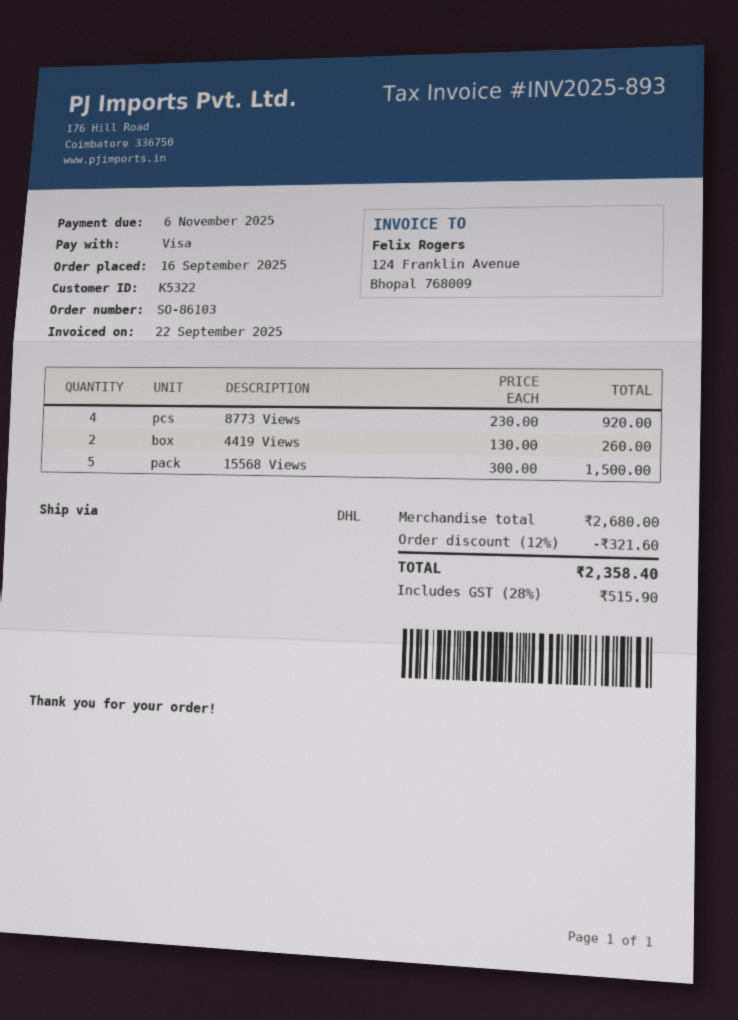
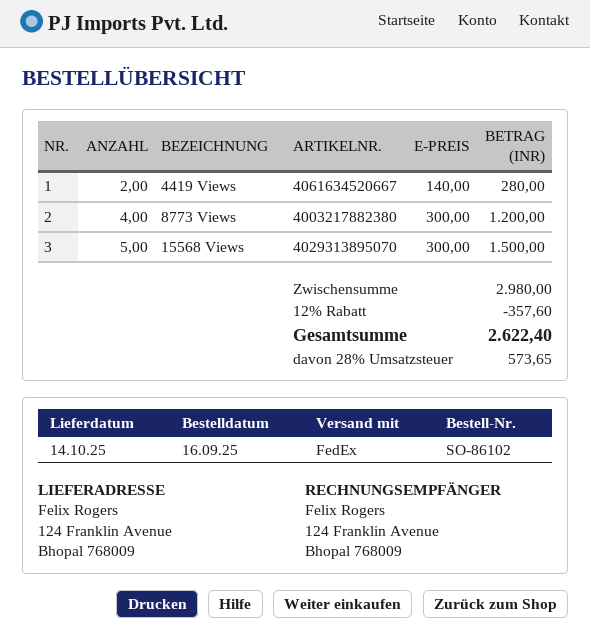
order number: SO-86103 -> SO-86102
shipping method: DHL -> FedEx
8773 Views: 4 x 230.00 = 920.00 -> 4 x 300.00 = 1200.00
4419 Views: 2 x 130.00 = 260.00 -> 2 x 140.00 = 280.00
subtotal: 2680.00 -> 2980.00
discount: 12% = 321.60 -> 12% = 357.60
tax: 28% = 515.90 -> 28% = 573.65
total: 2358.40 -> 2622.40

